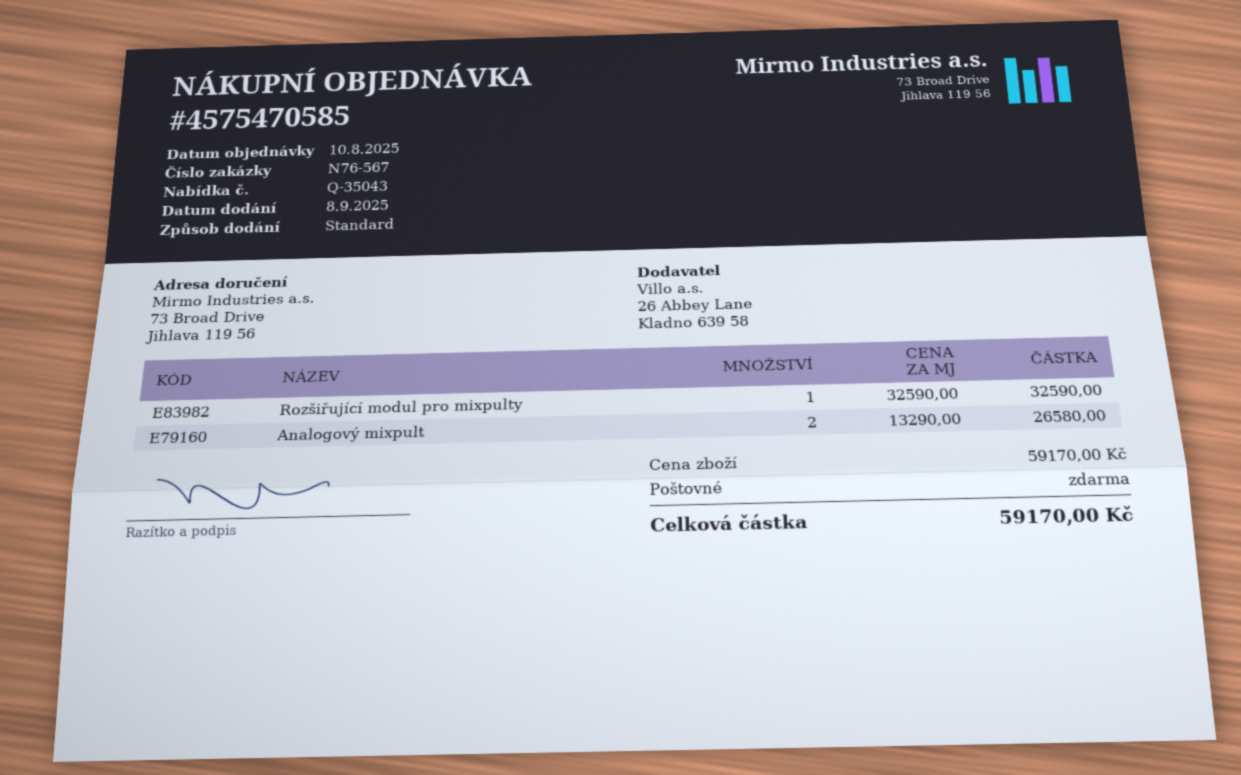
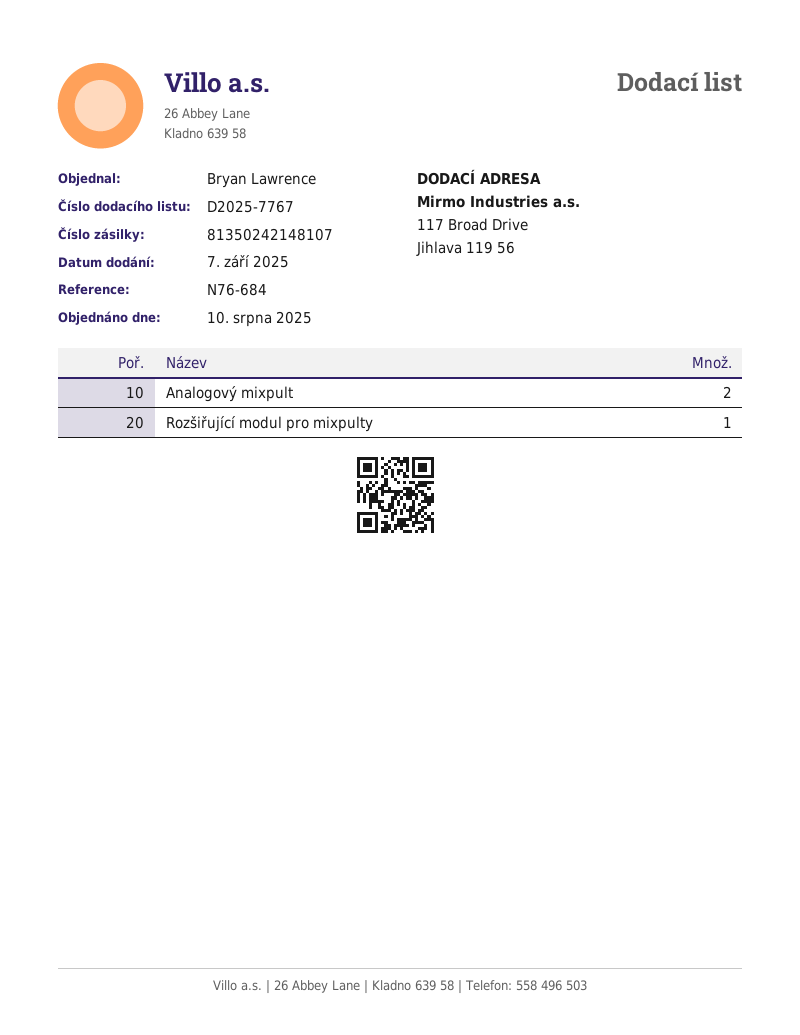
delivery date: 2025-09-08 -> 2025-09-07
reference: N76-567 -> N76-684
ship to: 73 Broad Drive, Jihlava 119 56 -> 117 Broad Drive, Jihlava 119 56

